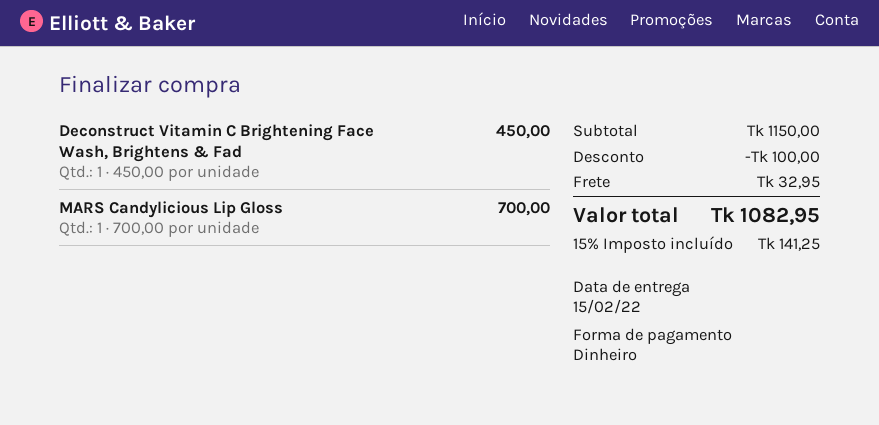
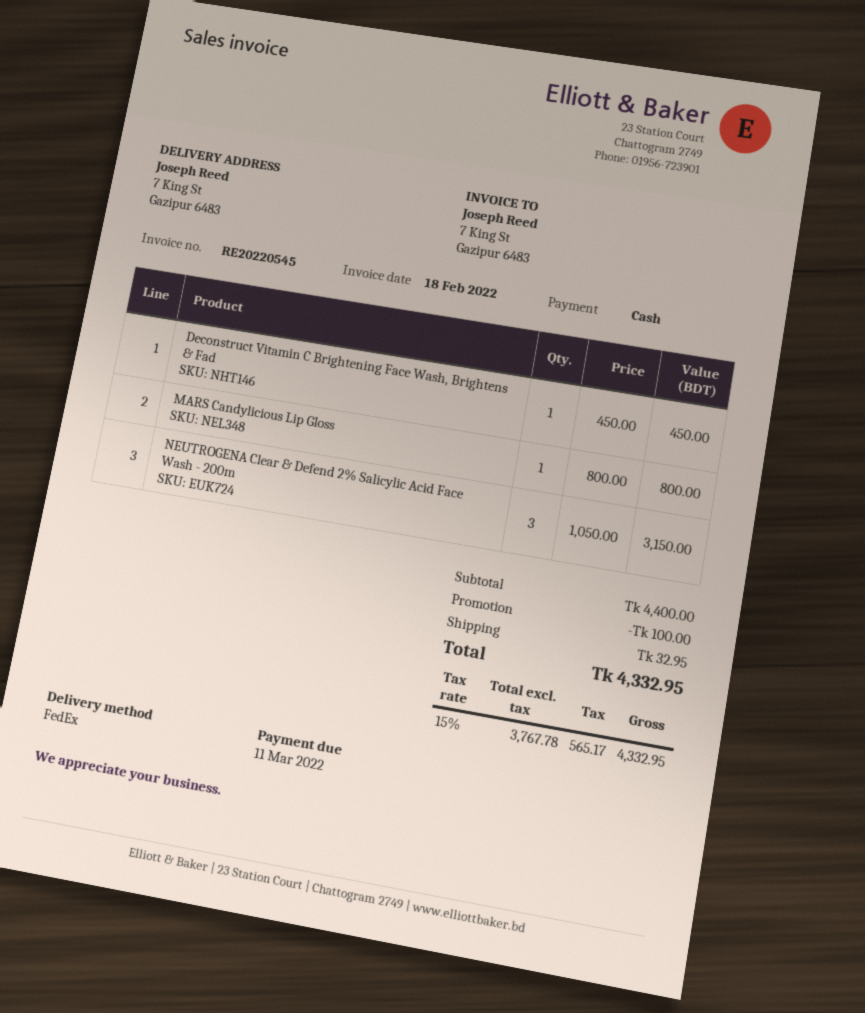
MARS Candylicious Lip Gloss: 1 x 700.00 = 700.00 -> 1 x 800.00 = 800.00
NEUTROGENA Clear & Defend 2% Salicylic Acid Face Wash - 200m: none -> 3 x 1050.00 = 3150.00
subtotal: 1150.00 -> 4400.00
tax: 15% = 141.25 -> 15% = 565.17
total: 1082.95 -> 4332.95

